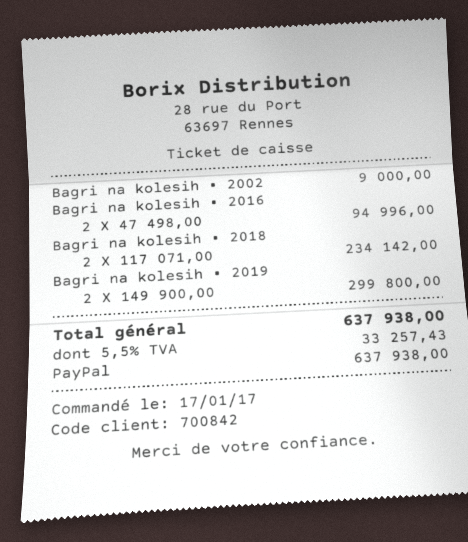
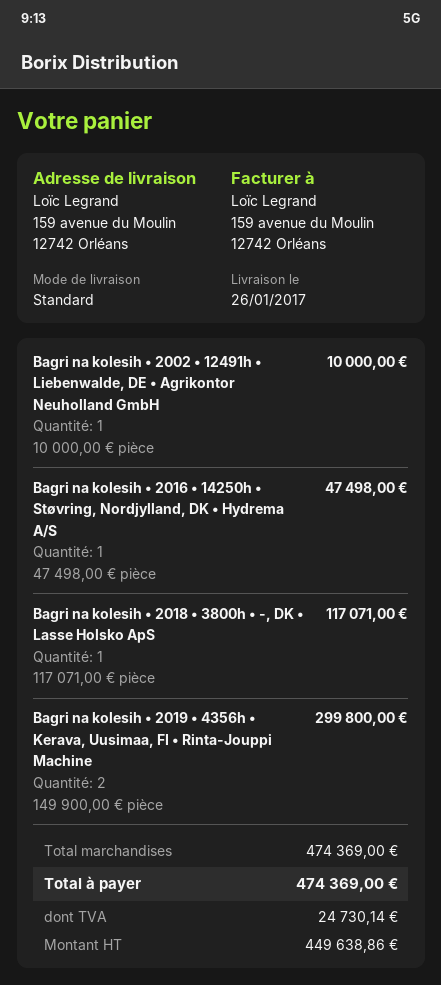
Bagri na kolesih • 2002: 1 x 9000.00 = 9000.00 -> 1 x 10000.00 = 10000.00
Bagri na kolesih • 2016: 2 x 47498.00 = 94996.00 -> 1 x 47498.00 = 47498.00
Bagri na kolesih • 2018: 2 x 117071.00 = 234142.00 -> 1 x 117071.00 = 117071.00
tax: 33257.43 -> 24730.14
total: 637938.00 -> 474369.00

